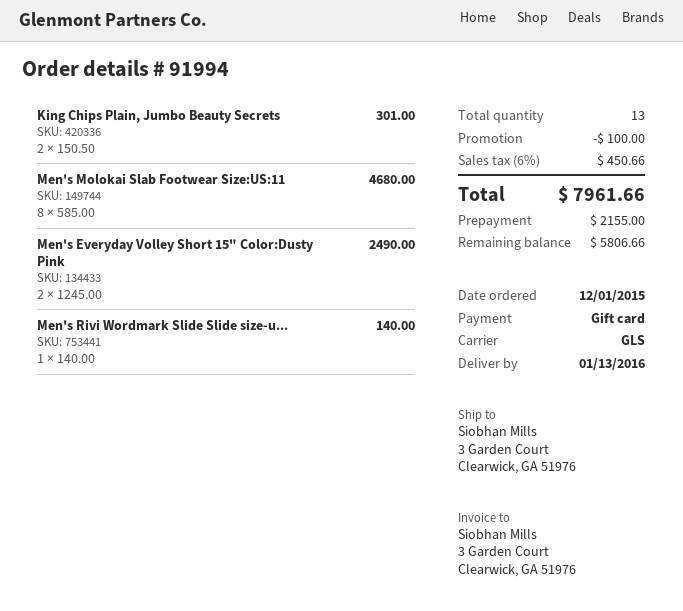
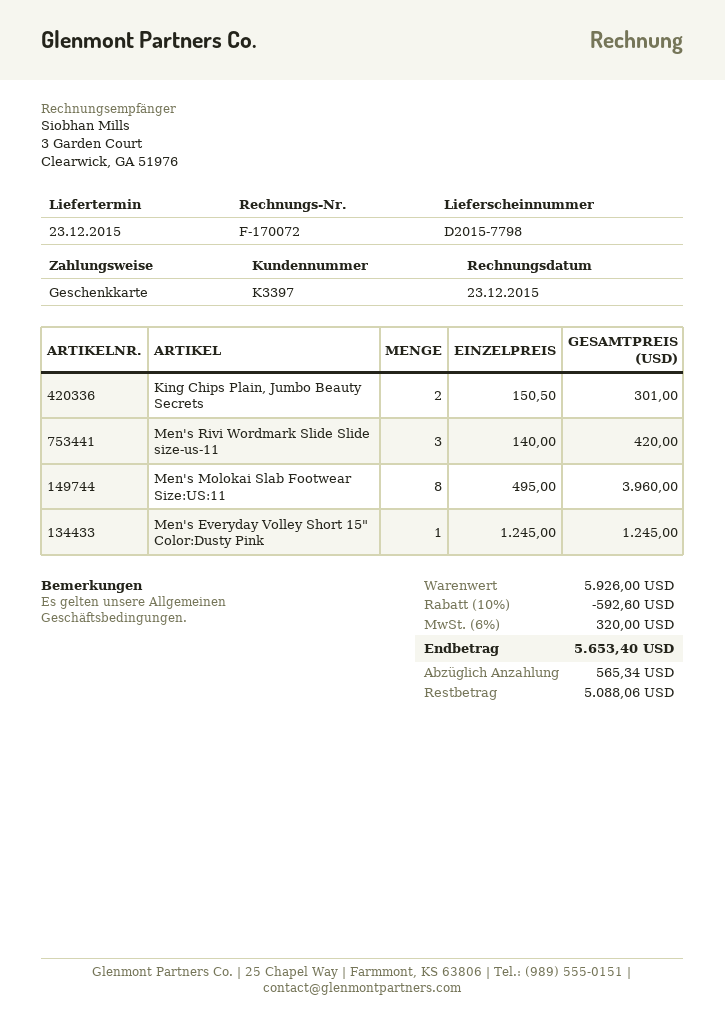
delivery date: 2016-01-13 -> 2015-12-23
Men's Molokai Slab Footwear Size:US:11: 8 x 585.00 = 4680.00 -> 8 x 495.00 = 3960.00
Men's Everyday Volley Short 15" Color:Dusty Pink: 2 x 1245.00 = 2490.00 -> 1 x 1245.00 = 1245.00
Men's Rivi Wordmark Slide Slide size-u...: 1 x 140.00 = 140.00 -> 3 x 140.00 = 420.00
discount: 100.00 -> 592.60
tax: 6% = 450.66 -> 6% = 320.00
total: 7961.66 -> 5653.40
deposit: 2155.00 -> 565.34
balance: 5806.66 -> 5088.06

